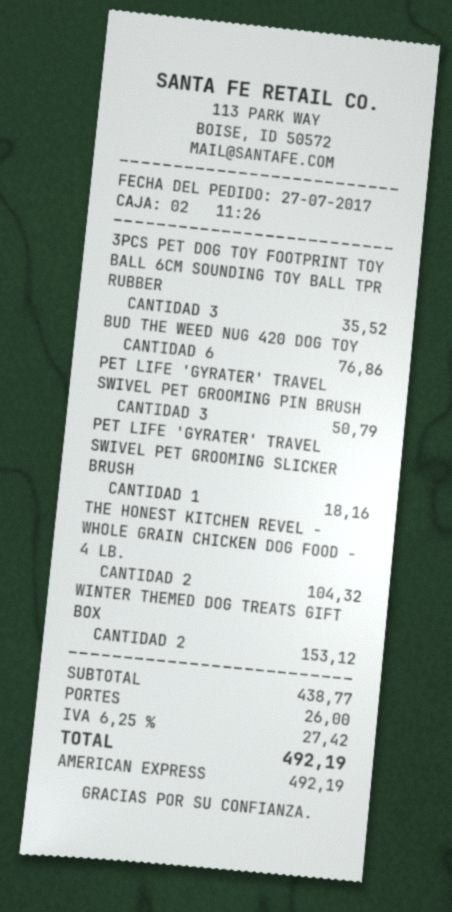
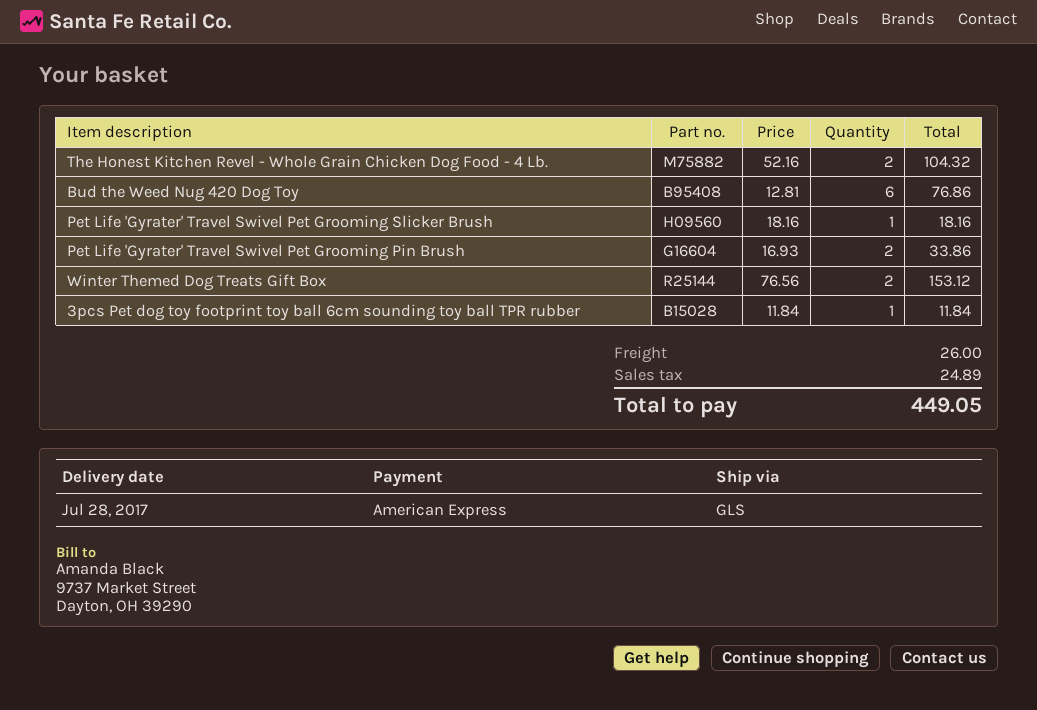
3PCS PET DOG TOY FOOTPRINT TOY BALL 6CM SOUNDING TOY BALL TPR RUBBER: 3 for 35.52 -> 1 for 11.84
PET LIFE 'GYRATER' TRAVEL SWIVEL PET GROOMING PIN BRUSH: 3 for 50.79 -> 2 for 33.86
tax: 27.42 -> 24.89
total: 492.19 -> 449.05

